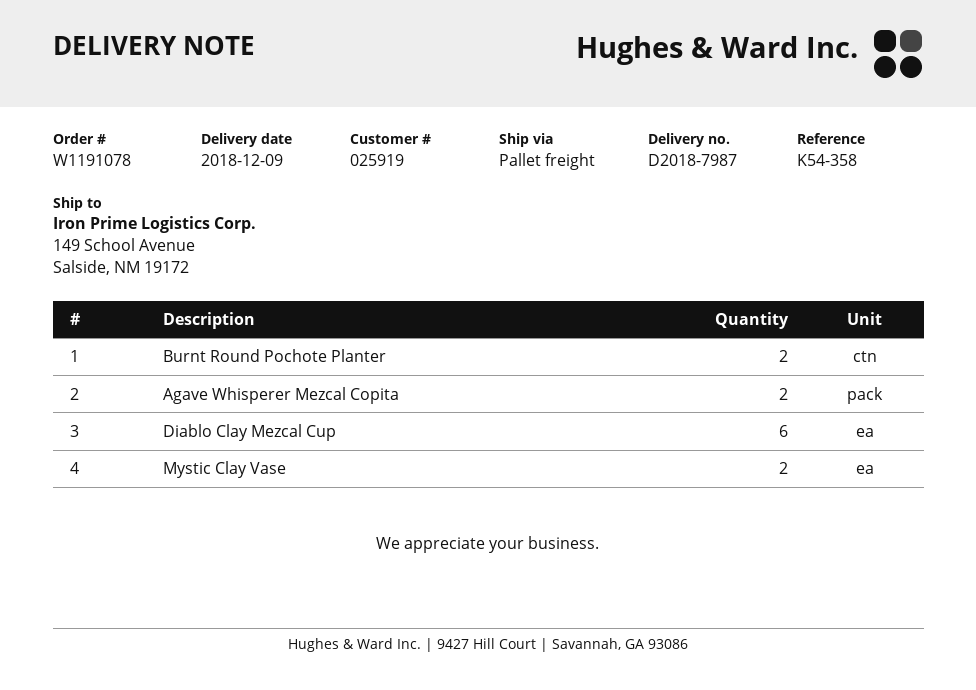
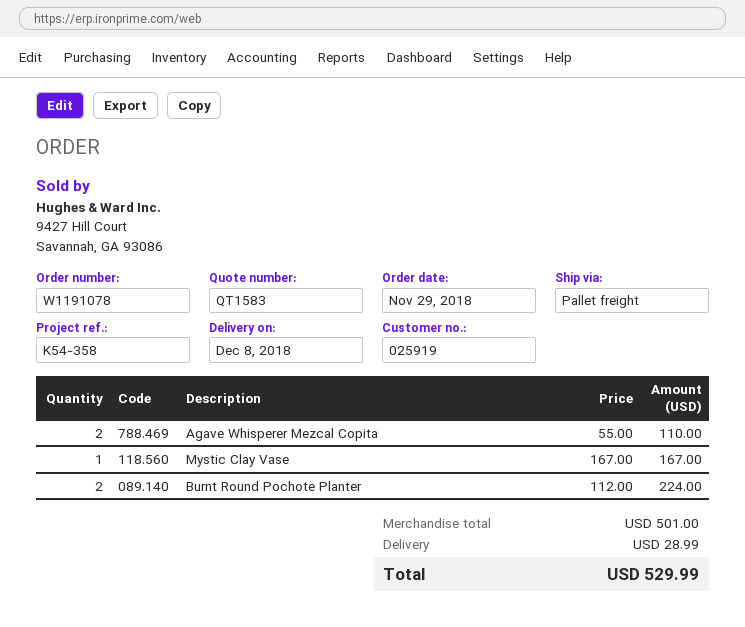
delivery date: 2018-12-09 -> 2018-12-08
Diablo Clay Mezcal Cup: 6 -> none
Mystic Clay Vase: 2 -> 1

